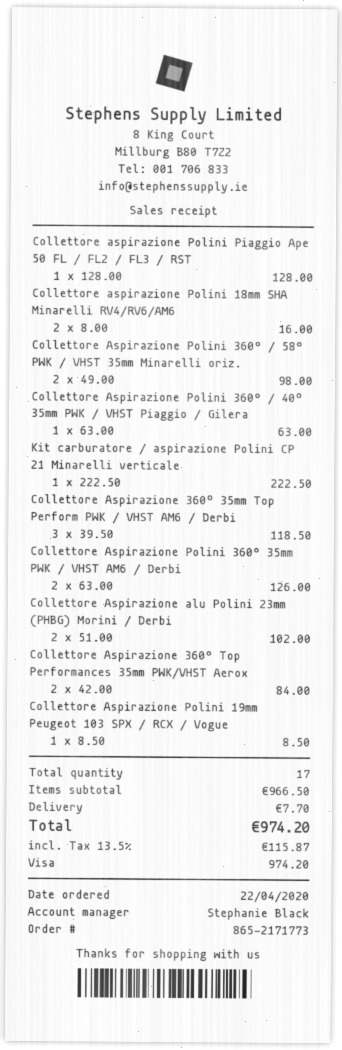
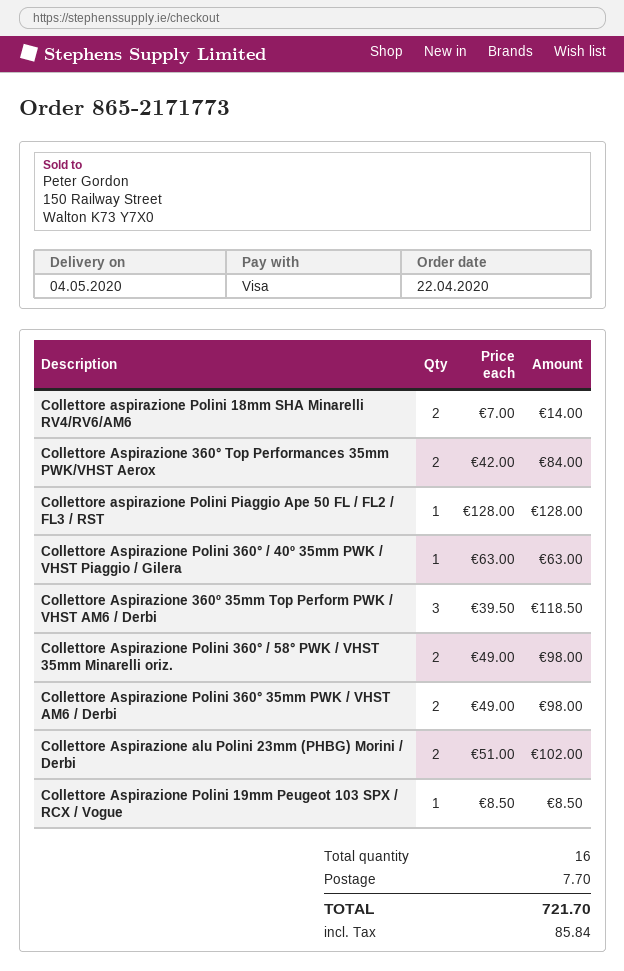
Collettore aspirazione Polini 18mm SHA Minarelli RV4/RV6/AM6: 2 x 8.00 = 16.00 -> 2 x 7.00 = 14.00
Kit carburatore / aspirazione Polini CP 21 Minarelli verticale: 1 x 222.50 = 222.50 -> none
Collettore Aspirazione Polini 360° 35mm PWK / VHST AM6 / Derbi: 2 x 63.00 = 126.00 -> 2 x 49.00 = 98.00
total quantity: 17 -> 16
tax: 115.87 -> 85.84
total: 974.20 -> 721.70

